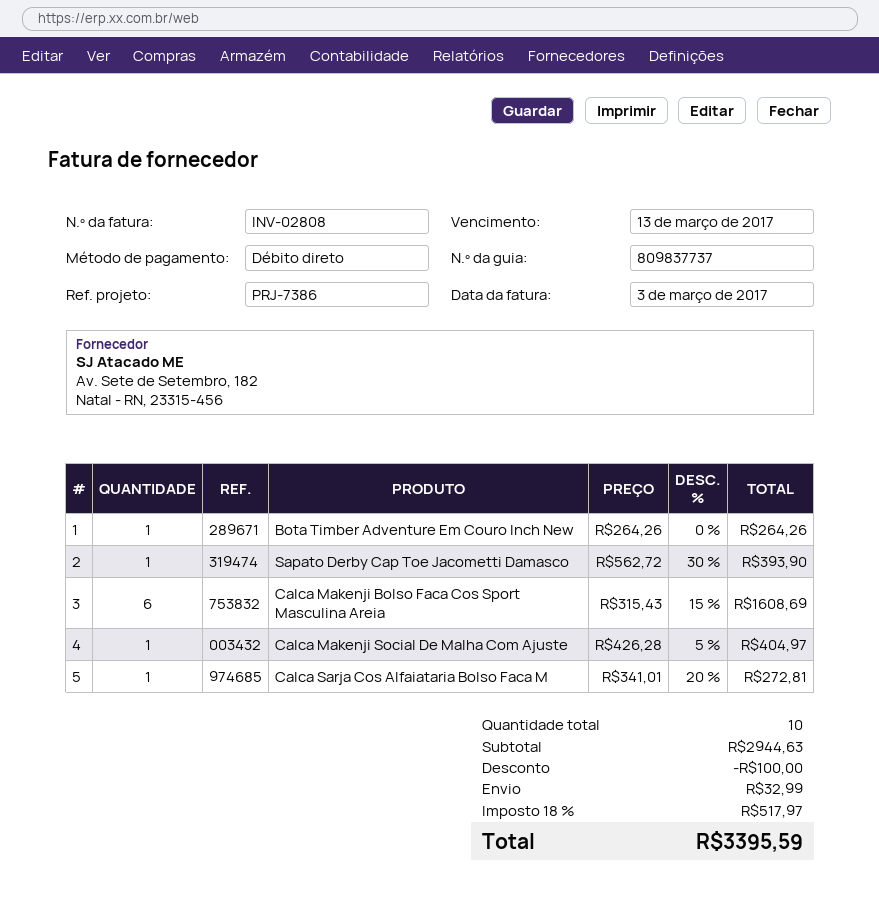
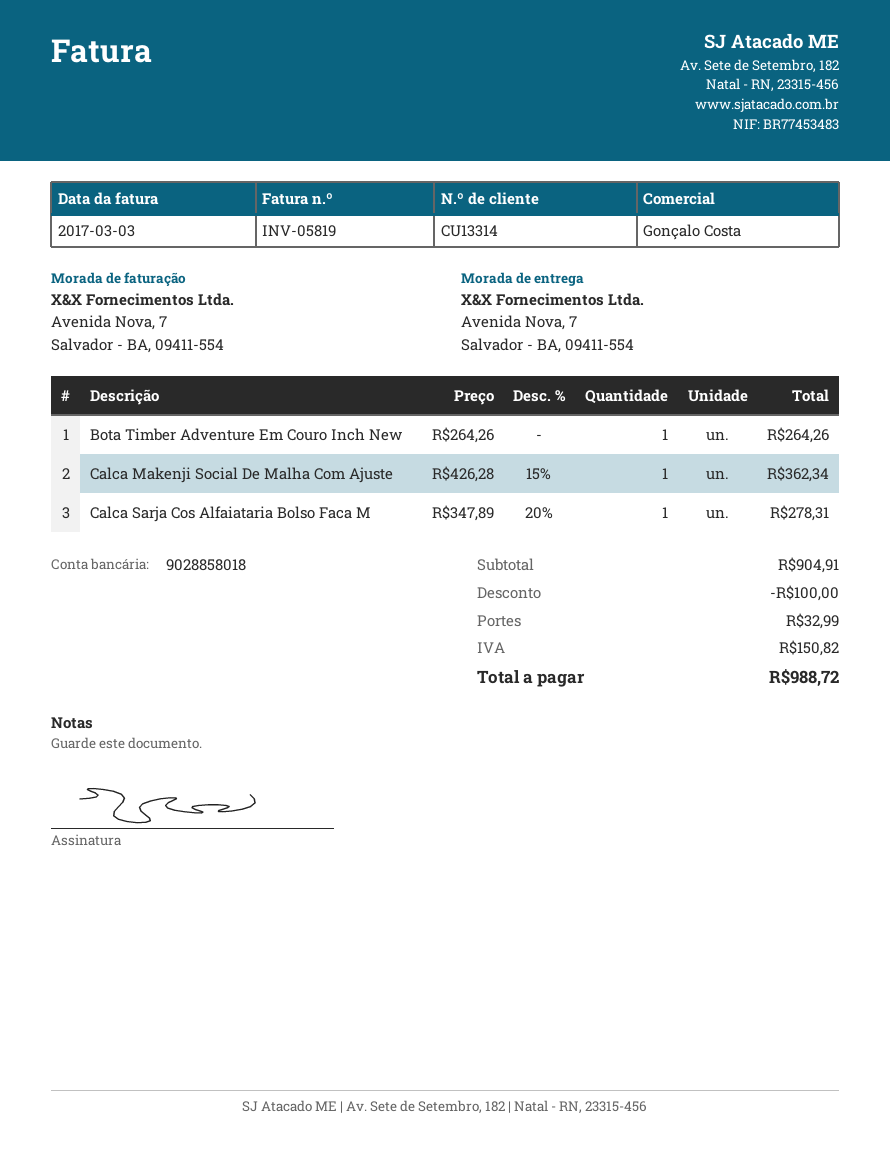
invoice number: INV-02808 -> INV-05819
Sapato Derby Cap Toe Jacometti Damasco: 1 x 562.72 - 30% = 393.90 -> none
Calca Makenji Bolso Faca Cos Sport Masculina Areia: 6 x 315.43 - 15% = 1608.69 -> none
Calca Makenji Social De Malha Com Ajuste: 1 x 426.28 - 5% = 404.97 -> 1 x 426.28 - 15% = 362.34
Calca Sarja Cos Alfaiataria Bolso Faca M: 1 x 341.01 - 20% = 272.81 -> 1 x 347.89 - 20% = 278.31
subtotal: 2944.63 -> 904.91
tax: 517.97 -> 150.82
total: 3395.59 -> 988.72

